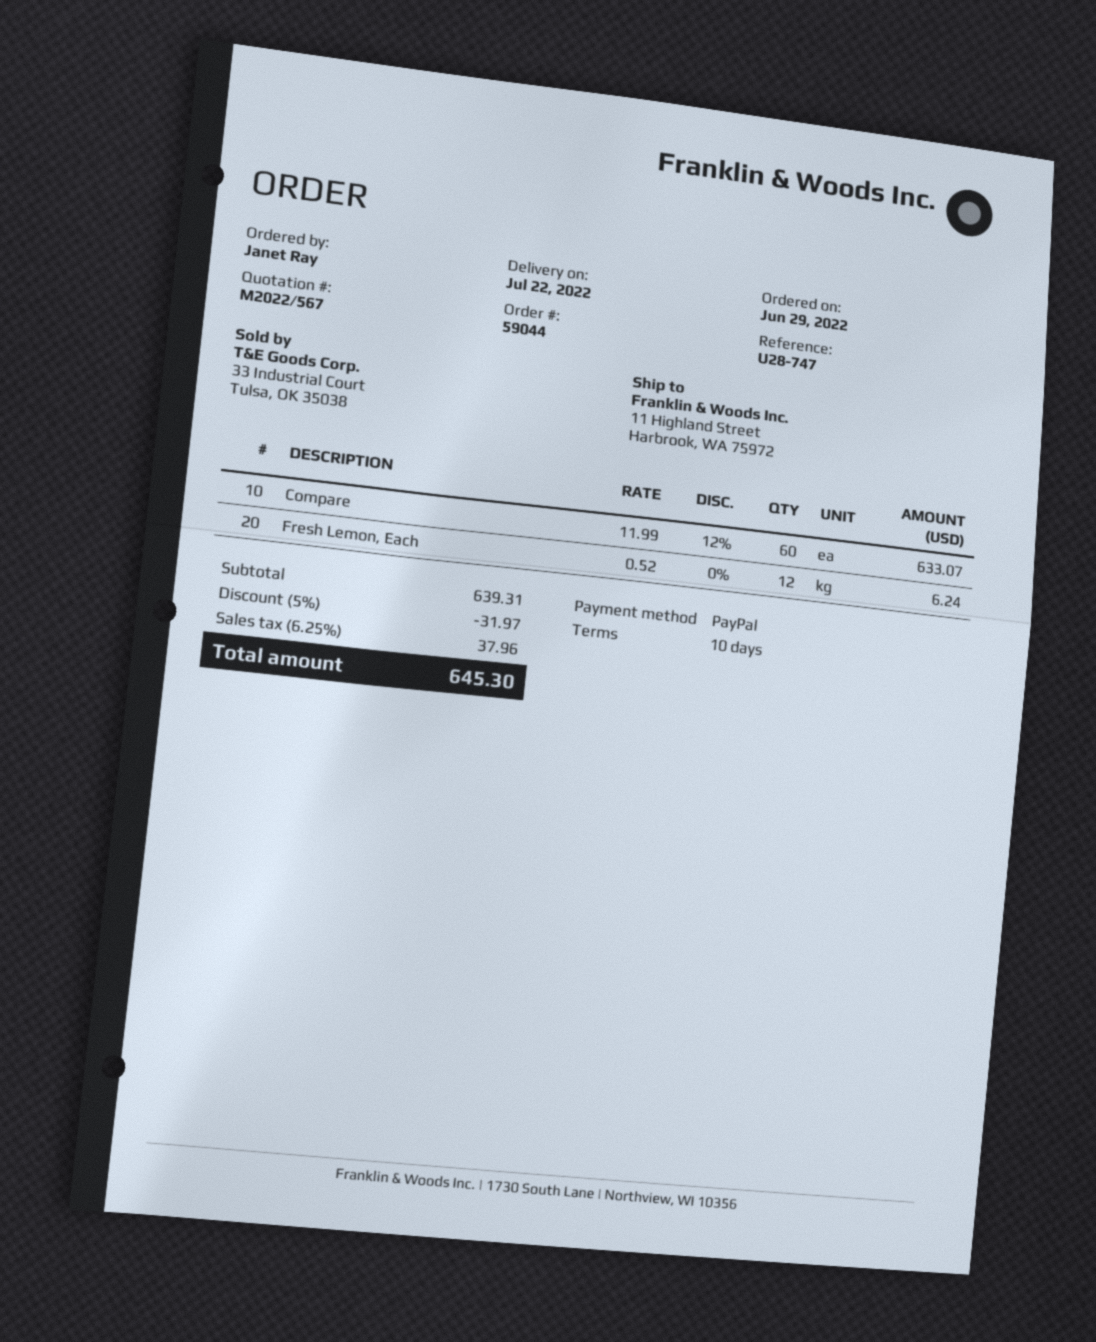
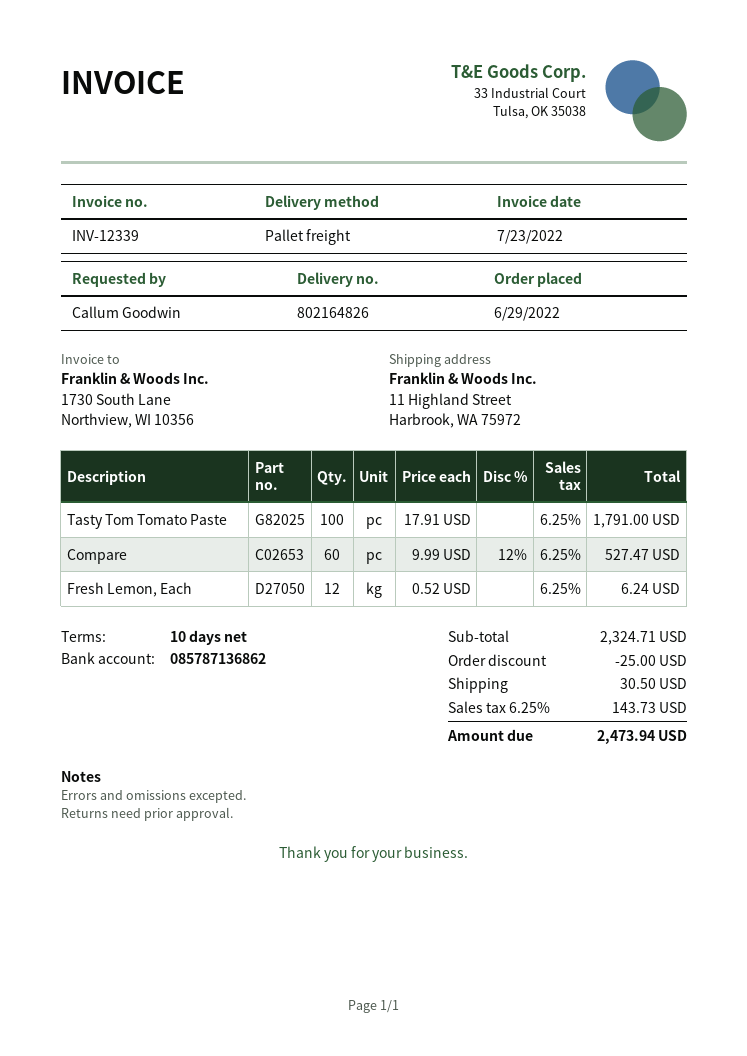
ordered by: Janet Ray -> Callum Goodwin
Compare: 60 x 11.99 - 12% = 633.07 -> 60 x 9.99 - 12% = 527.47
Tasty Tom Tomato Paste: none -> 100 x 17.91 = 1791.00
subtotal: 639.31 -> 2324.71
discount: 31.97 -> 25.00
shipping: none -> 30.50
tax: 6.25% = 37.96 -> 6.25% = 143.73
total: 645.30 -> 2473.94

